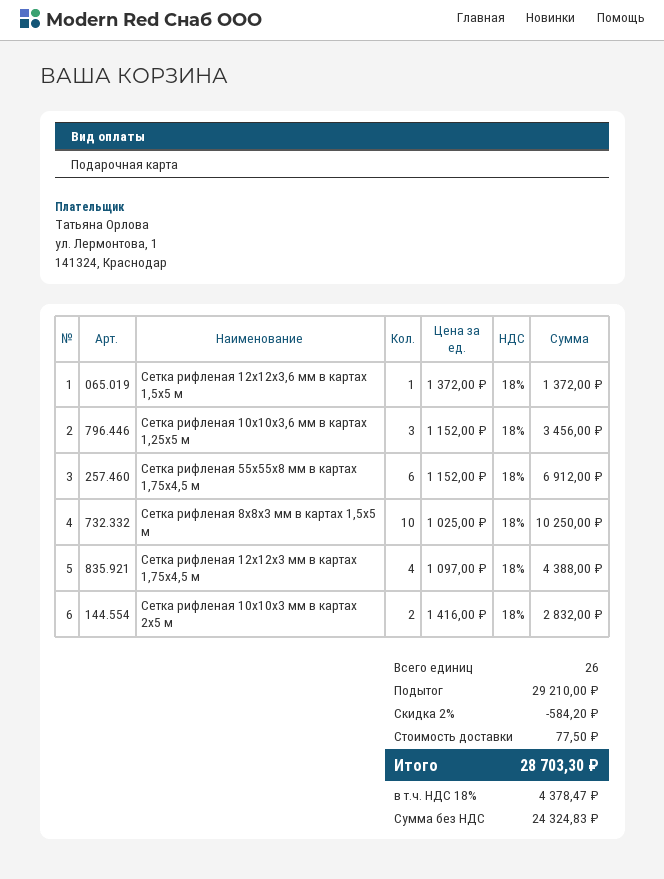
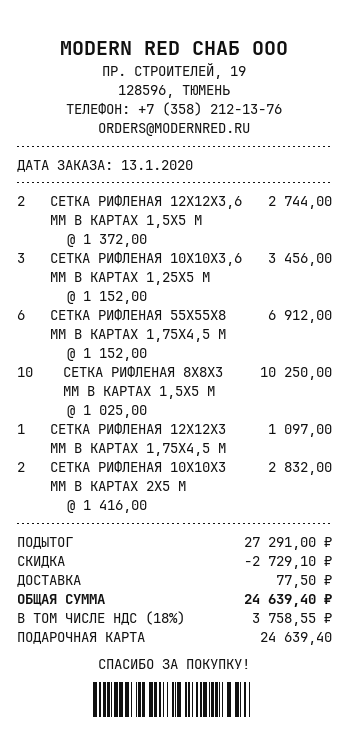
Сетка рифленая 12х12х3,6 мм в картах 1,5х5 м: 1 x 1372.00 = 1372.00 -> 2 x 1372.00 = 2744.00
Сетка рифленая 12х12х3 мм в картах 1,75х4,5 м: 4 x 1097.00 = 4388.00 -> 1 x 1097.00 = 1097.00
subtotal: 29210.00 -> 27291.00
discount: 584.20 -> 2729.10
tax: 18% = 4378.47 -> 18% = 3758.55
total: 28703.30 -> 24639.40

